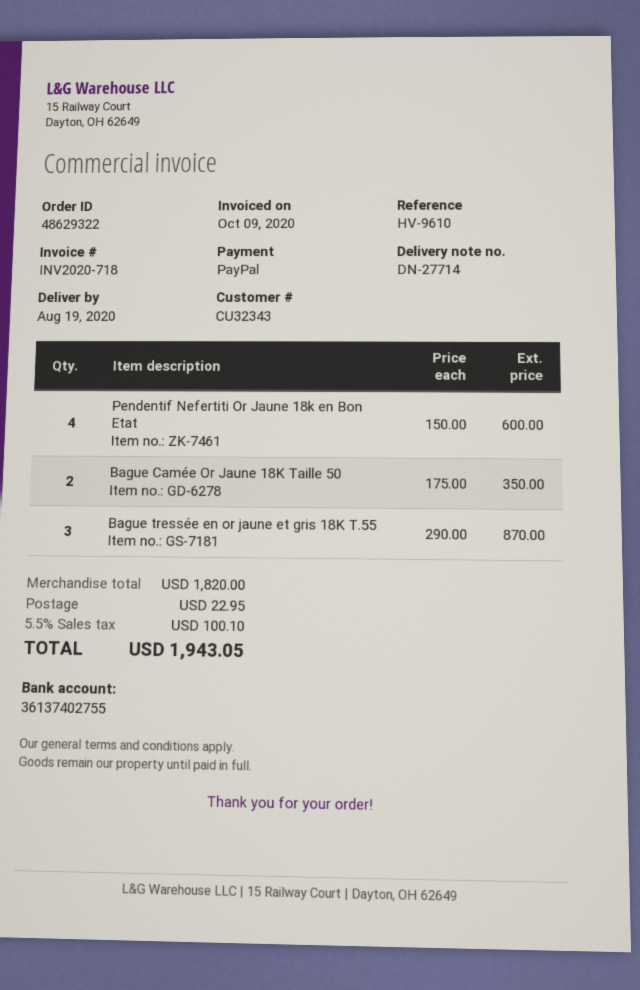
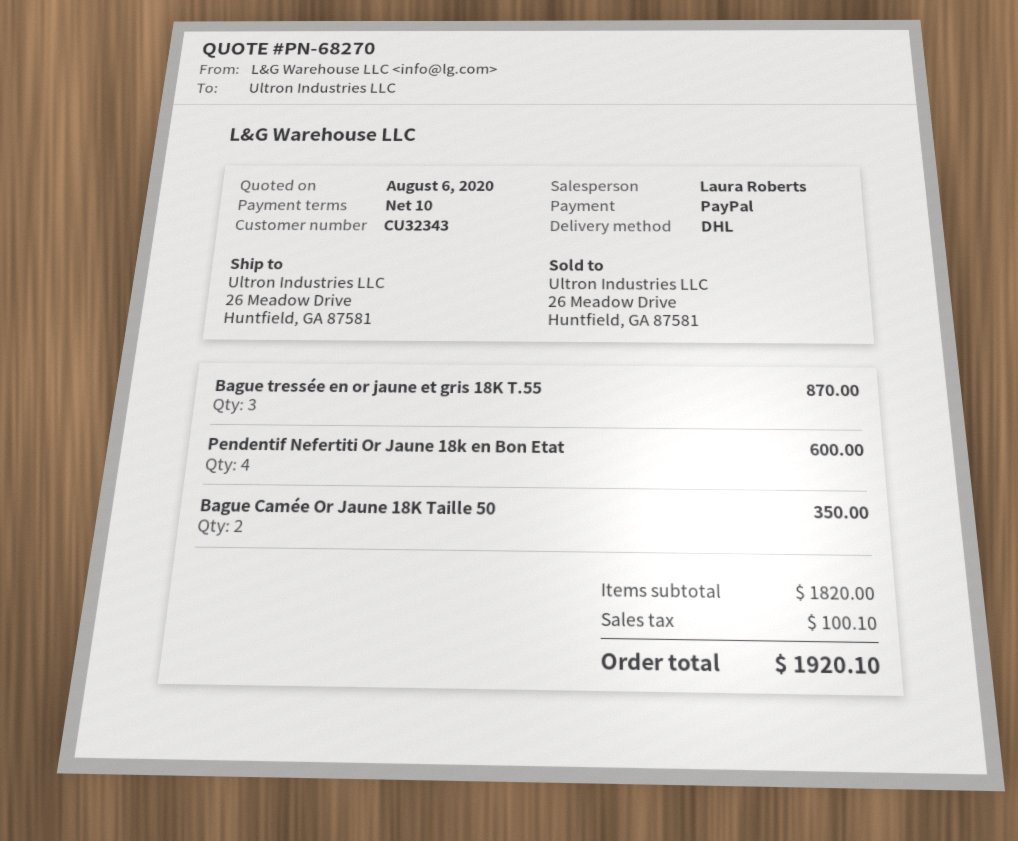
shipping: 22.95 -> none
total: 1943.05 -> 1920.10

